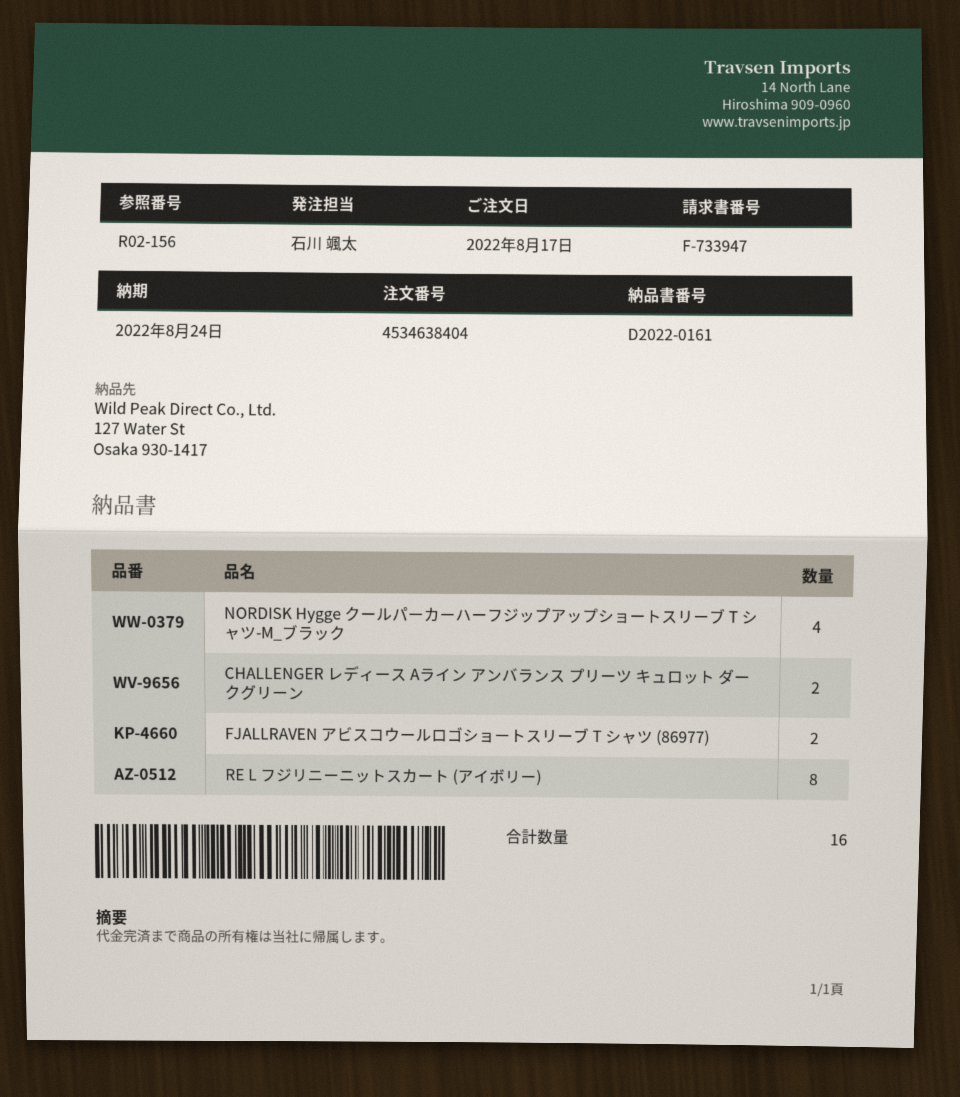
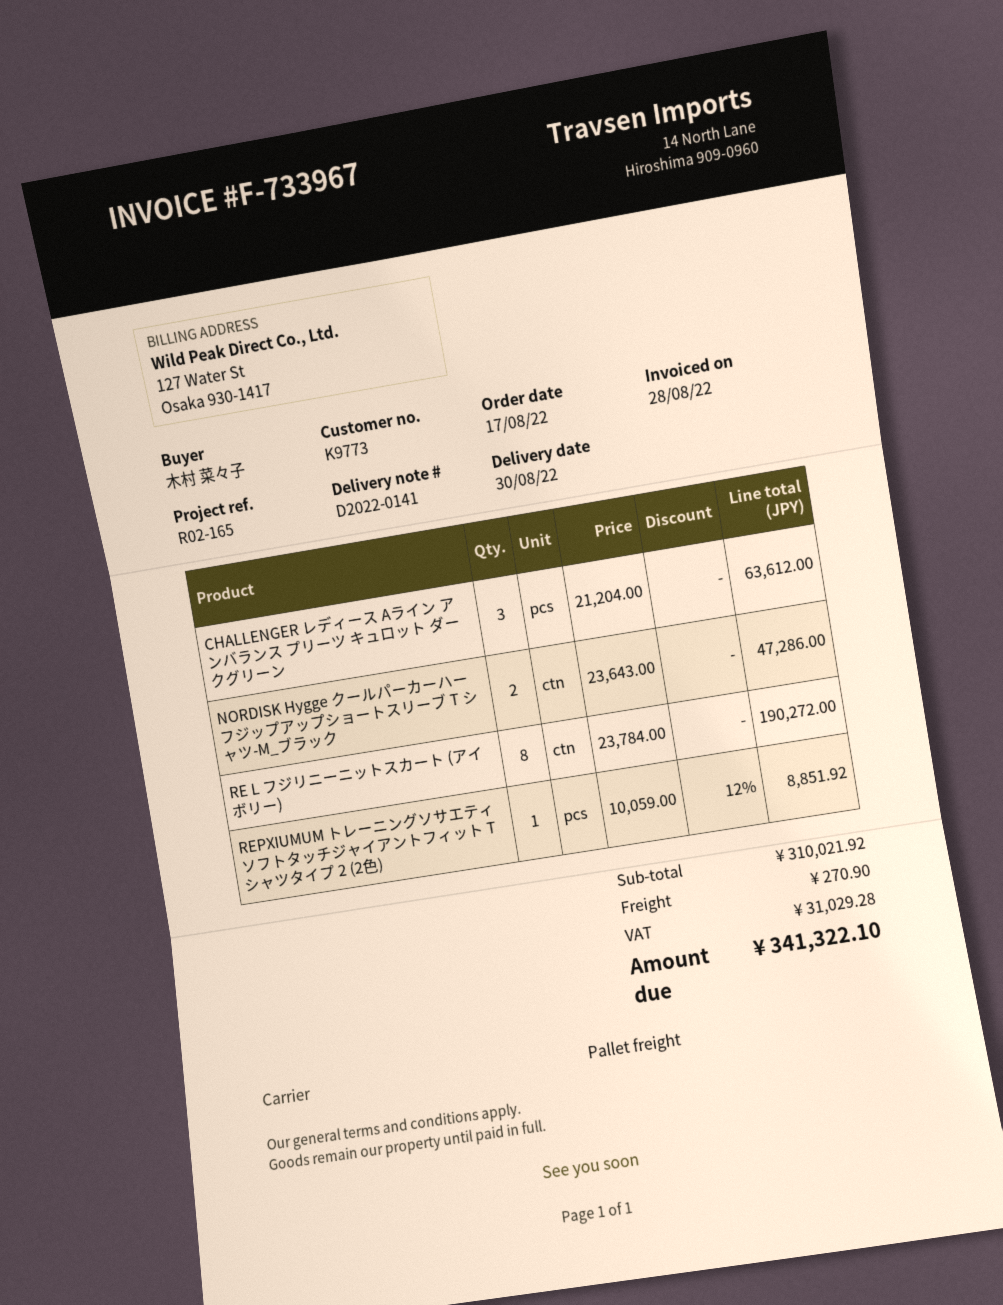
delivery note number: D2022-0161 -> D2022-0141
delivery date: 2022-08-24 -> 2022-08-30
invoice number: F-733947 -> F-733967
reference: R02-156 -> R02-165
ordered by: 石川 颯太 -> 木村 菜々子
NORDISK Hygge クールパーカーハーフジップアップショートスリーブ T シャツ-M_ブラック: 4 -> 2
CHALLENGER レディース Aライン アンバランス プリーツ キュロット ダークグリーン: 2 -> 3
FJALLRAVEN アビスコウールロゴショートスリーブ T シャツ (86977): 2 -> none
REPXIUMUM トレーニングソサエティソフトタッチジャイアントフィット T シャツタイプ 2 (2色): none -> 1

